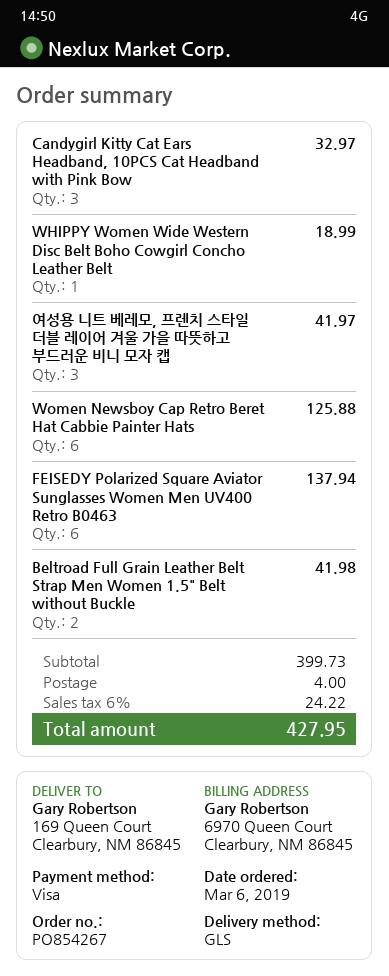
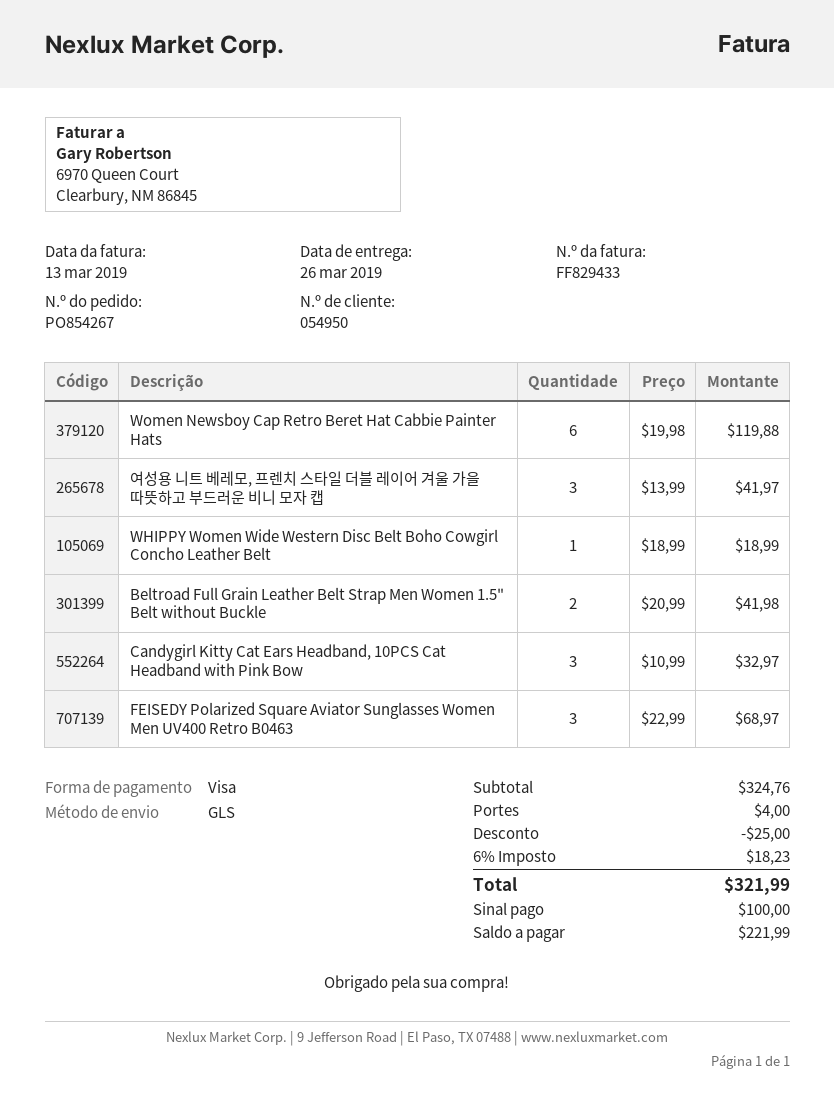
Women Newsboy Cap Retro Beret Hat Cabbie Painter Hats: 6 for 125.88 -> 6 for 119.88
FEISEDY Polarized Square Aviator Sunglasses Women Men UV400 Retro B0463: 6 for 137.94 -> 3 for 68.97
subtotal: 399.73 -> 324.76
discount: none -> 25.00
tax: 6% = 24.22 -> 6% = 18.23
total: 427.95 -> 321.99

